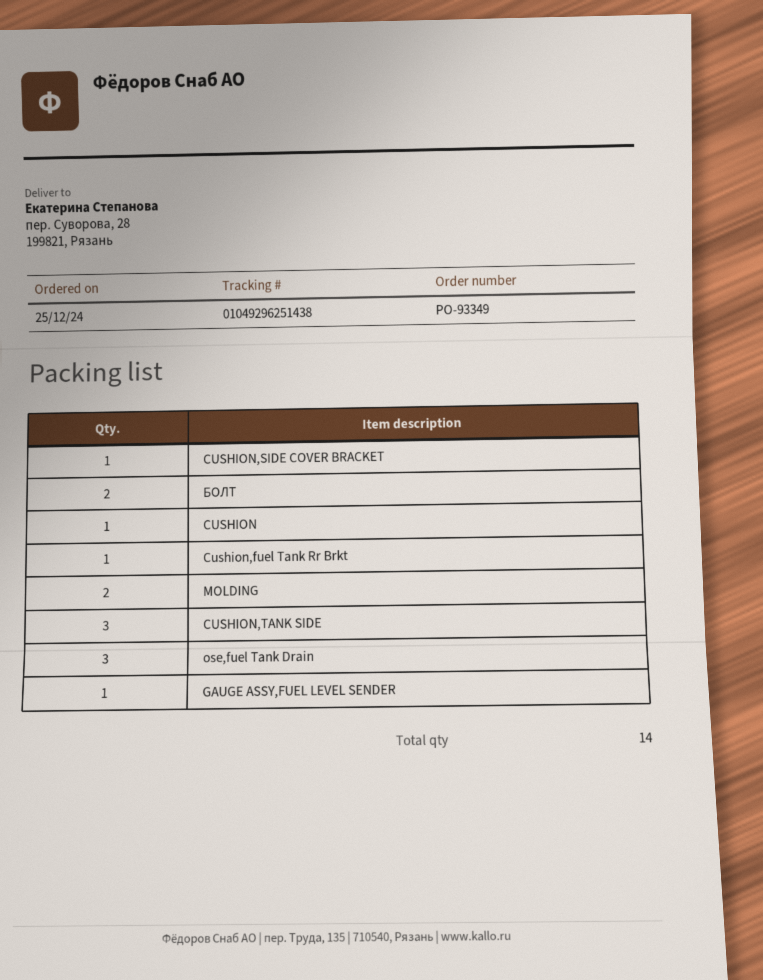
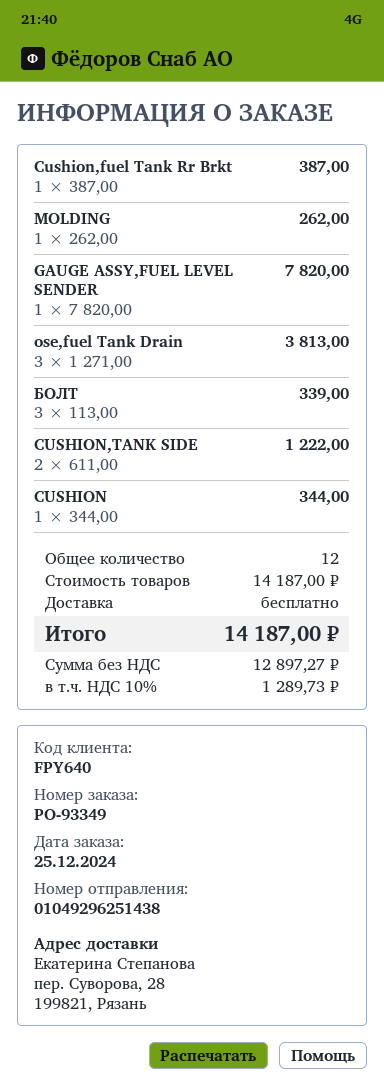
CUSHION,SIDE COVER BRACKET: 1 -> none
БОЛТ: 2 -> 3
MOLDING: 2 -> 1
CUSHION,TANK SIDE: 3 -> 2
total quantity: 14 -> 12

